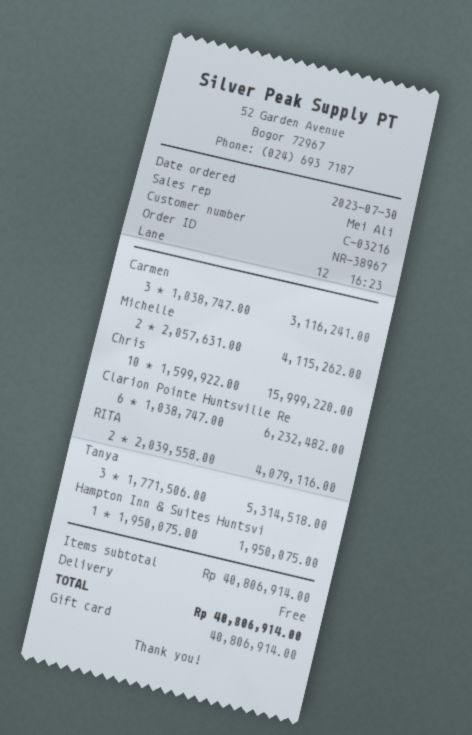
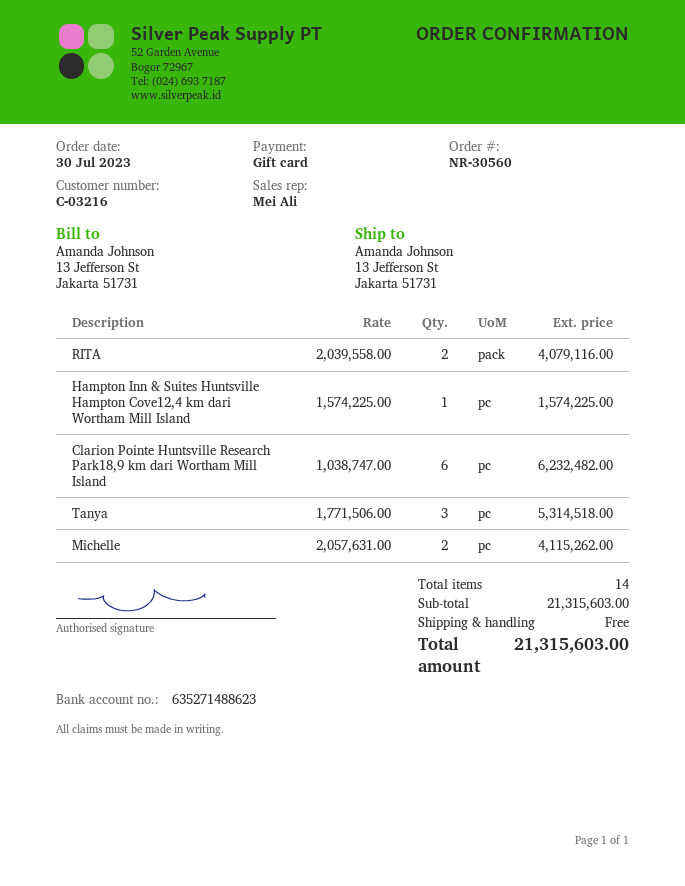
order number: NR-38967 -> NR-30560
Carmen: 3 x 1038747.00 = 3116241.00 -> none
Chris: 10 x 1599922.00 = 15999220.00 -> none
Hampton Inn & Suites Huntsvi: 1 x 1950075.00 = 1950075.00 -> 1 x 1574225.00 = 1574225.00
subtotal: 40806914.00 -> 21315603.00
total: 40806914.00 -> 21315603.00

